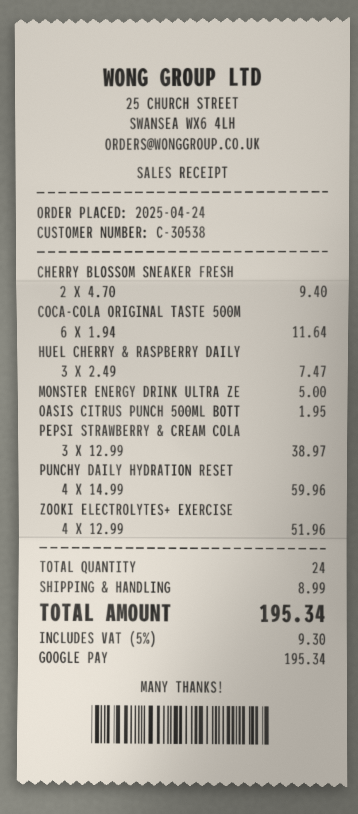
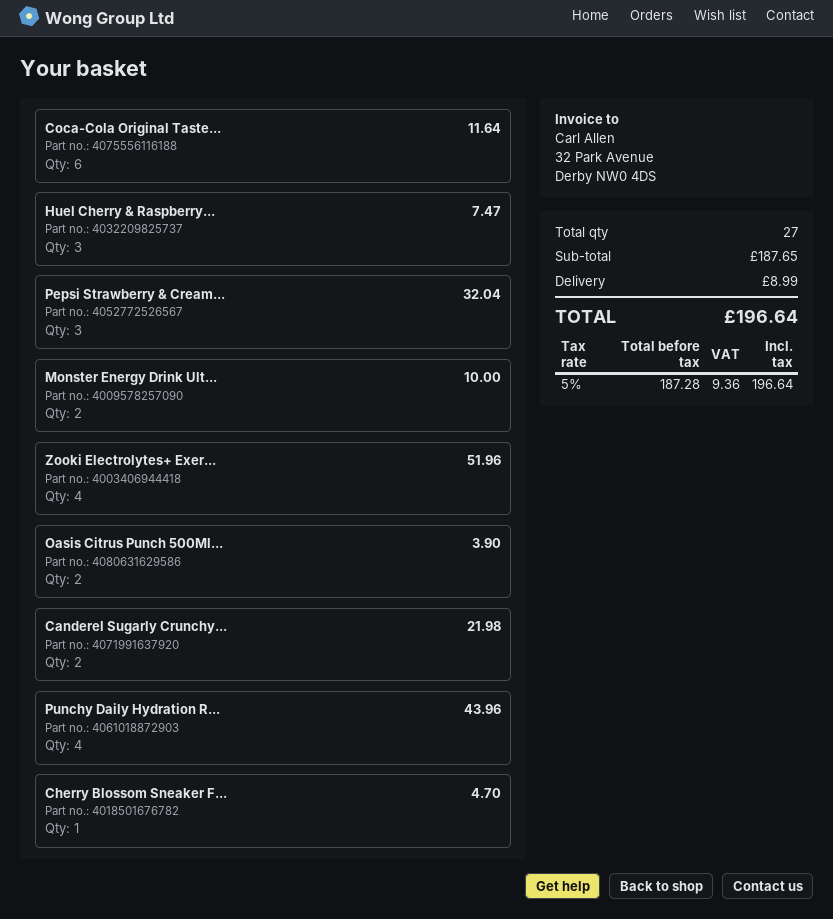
CHERRY BLOSSOM SNEAKER FRESH: 2 for 9.40 -> 1 for 4.70
MONSTER ENERGY DRINK ULTRA ZE: 1 for 5.00 -> 2 for 10.00
OASIS CITRUS PUNCH 500ML BOTT: 1 for 1.95 -> 2 for 3.90
PEPSI STRAWBERRY & CREAM COLA: 3 for 38.97 -> 3 for 32.04
PUNCHY DAILY HYDRATION RESET: 4 for 59.96 -> 4 for 43.96
Canderel Sugarly Crunchy...: none -> 2 for 21.98
total quantity: 24 -> 27
tax: 5% = 9.30 -> 5% = 9.36
total: 195.34 -> 196.64

